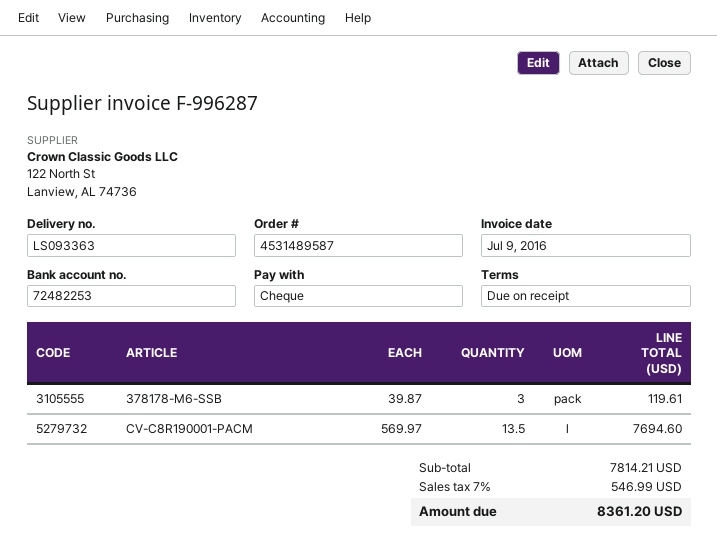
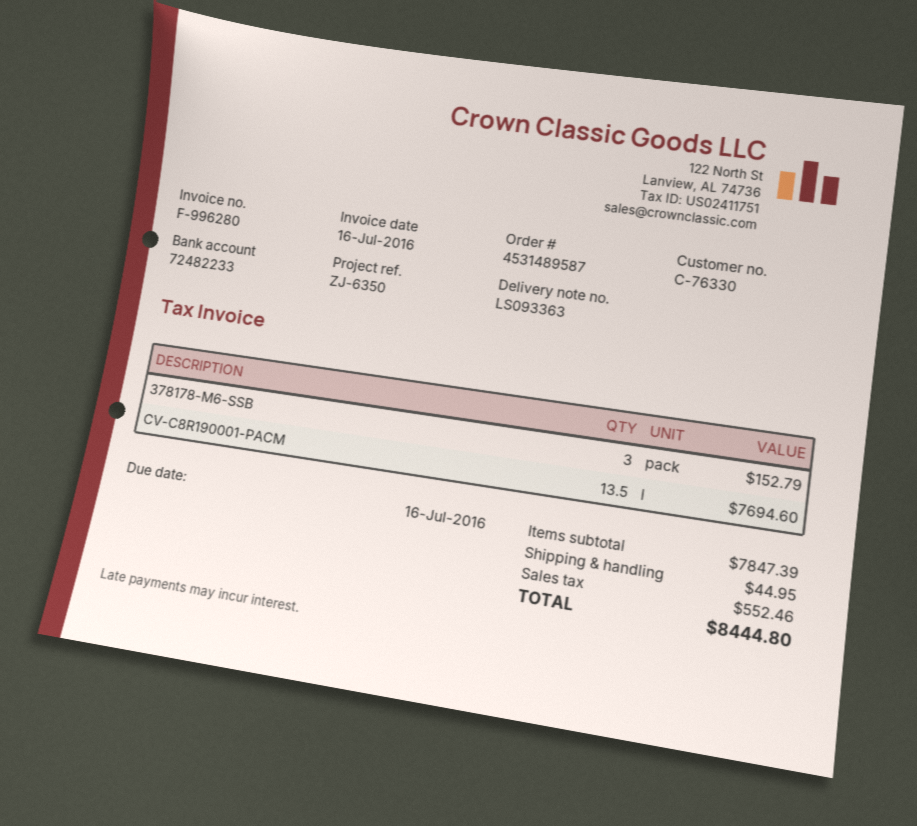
invoice number: F-996287 -> F-996280
invoice date: 2016-07-09 -> 2016-07-16
bank account: 72482253 -> 72482233
378178-M6-SSB: 3 for 119.61 -> 3 for 152.79
subtotal: 7814.21 -> 7847.39
shipping: none -> 44.95
tax: 546.99 -> 552.46
total: 8361.20 -> 8444.80

